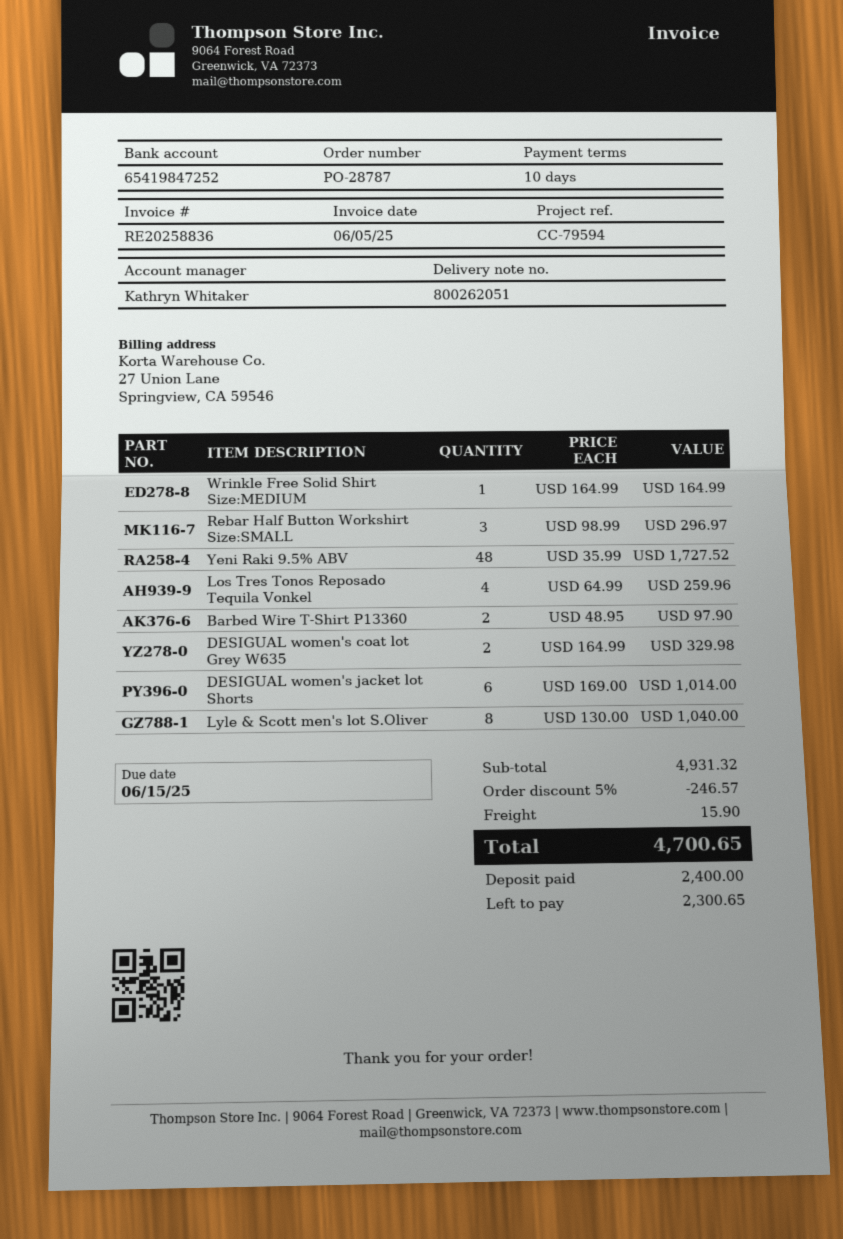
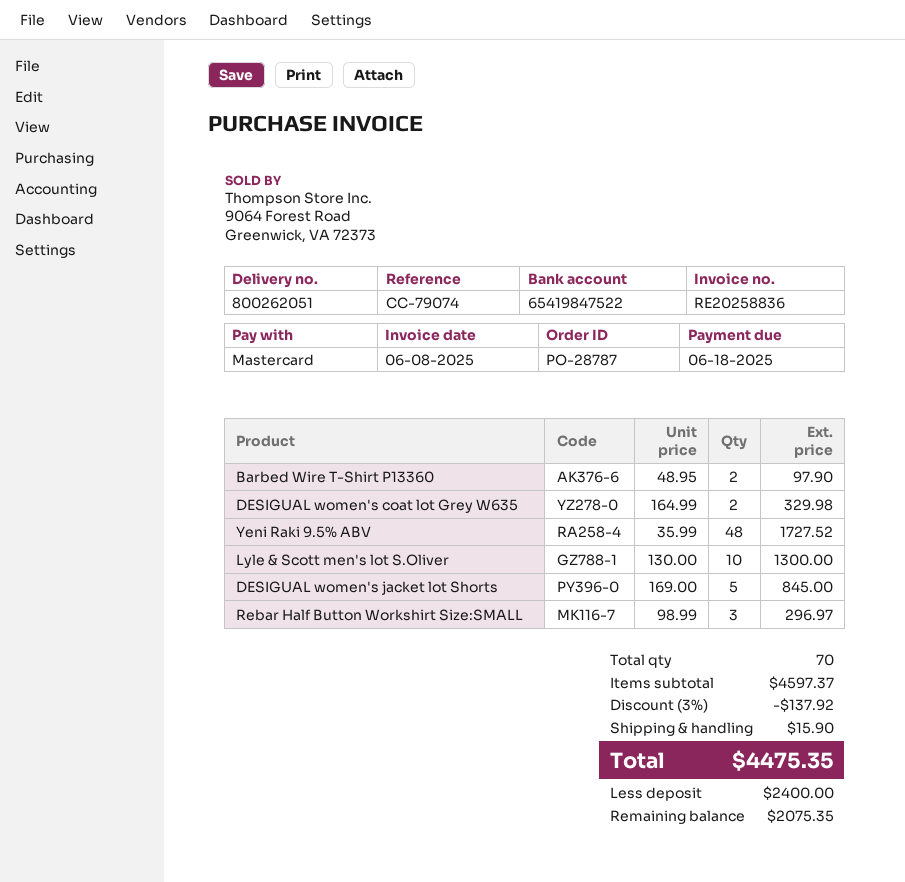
invoice date: 2025-06-05 -> 2025-06-08
due date: 2025-06-15 -> 2025-06-18
reference: CC-79594 -> CC-79074
bank account: 65419847252 -> 65419847522
Wrinkle Free Solid Shirt Size:MEDIUM: 1 x 164.99 = 164.99 -> none
Los Tres Tonos Reposado Tequila Vonkel: 4 x 64.99 = 259.96 -> none
DESIGUAL women's jacket lot Shorts: 6 x 169.00 = 1014.00 -> 5 x 169.00 = 845.00
Lyle & Scott men's lot S.Oliver: 8 x 130.00 = 1040.00 -> 10 x 130.00 = 1300.00
subtotal: 4931.32 -> 4597.37
discount: 5% = 246.57 -> 3% = 137.92
total: 4700.65 -> 4475.35
balance: 2300.65 -> 2075.35

